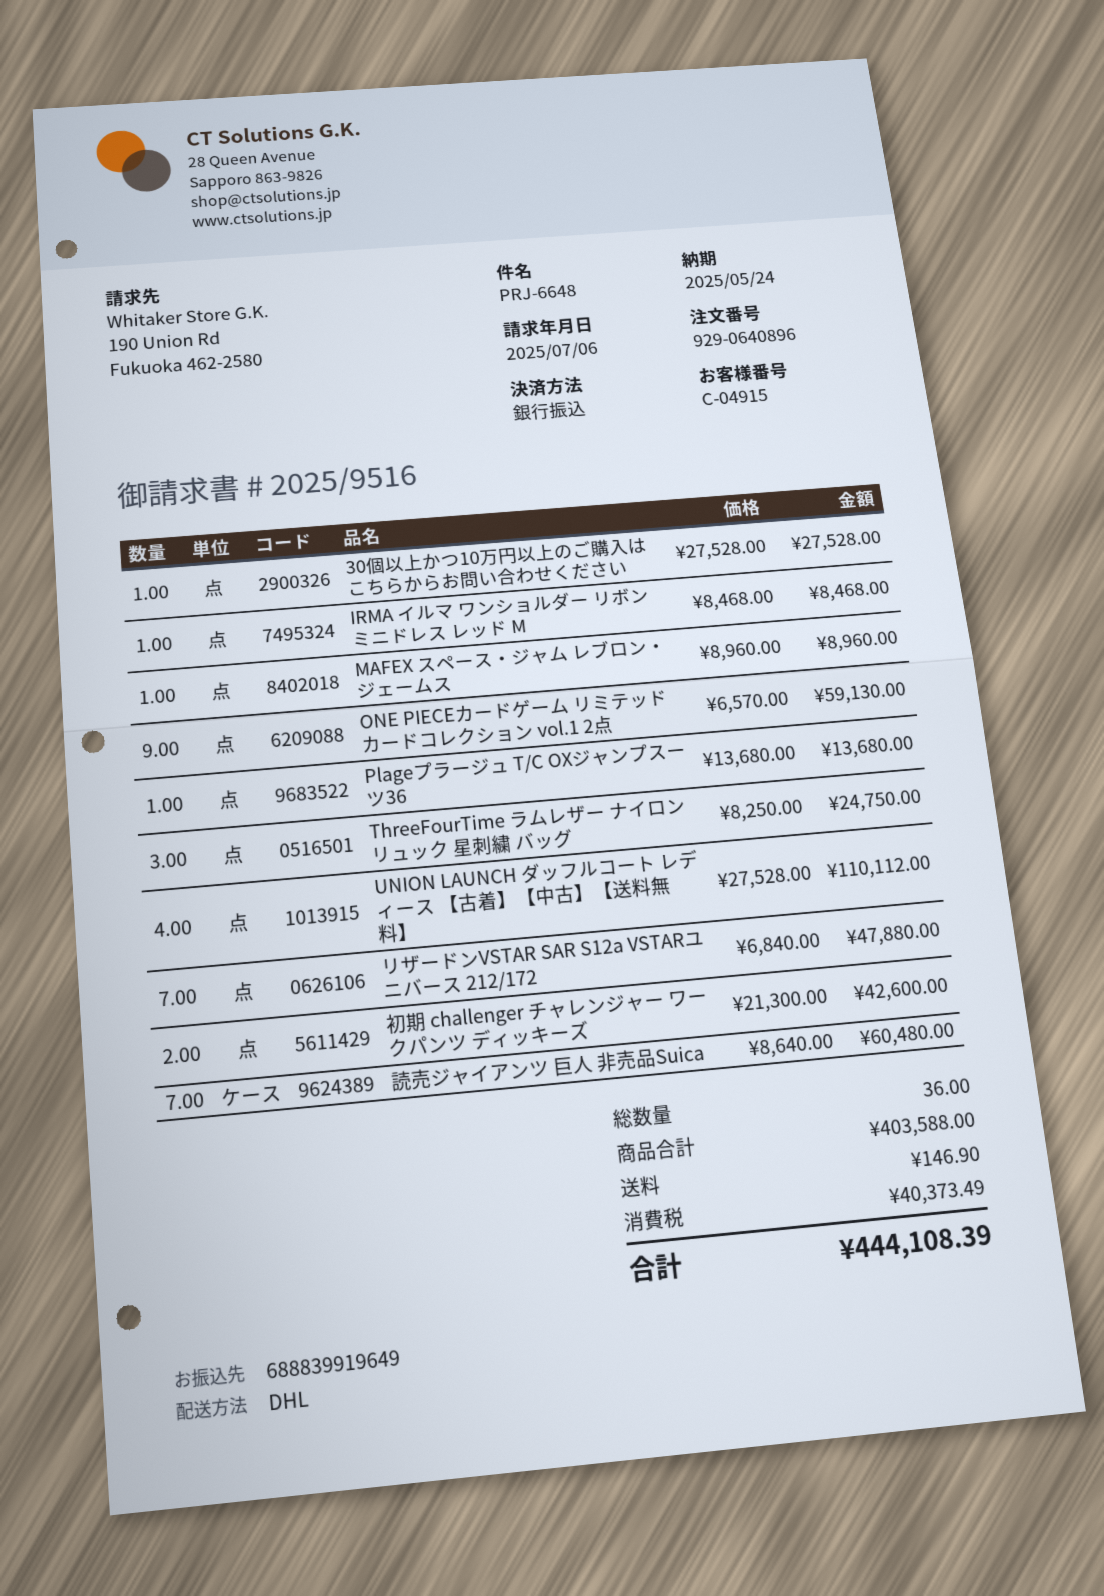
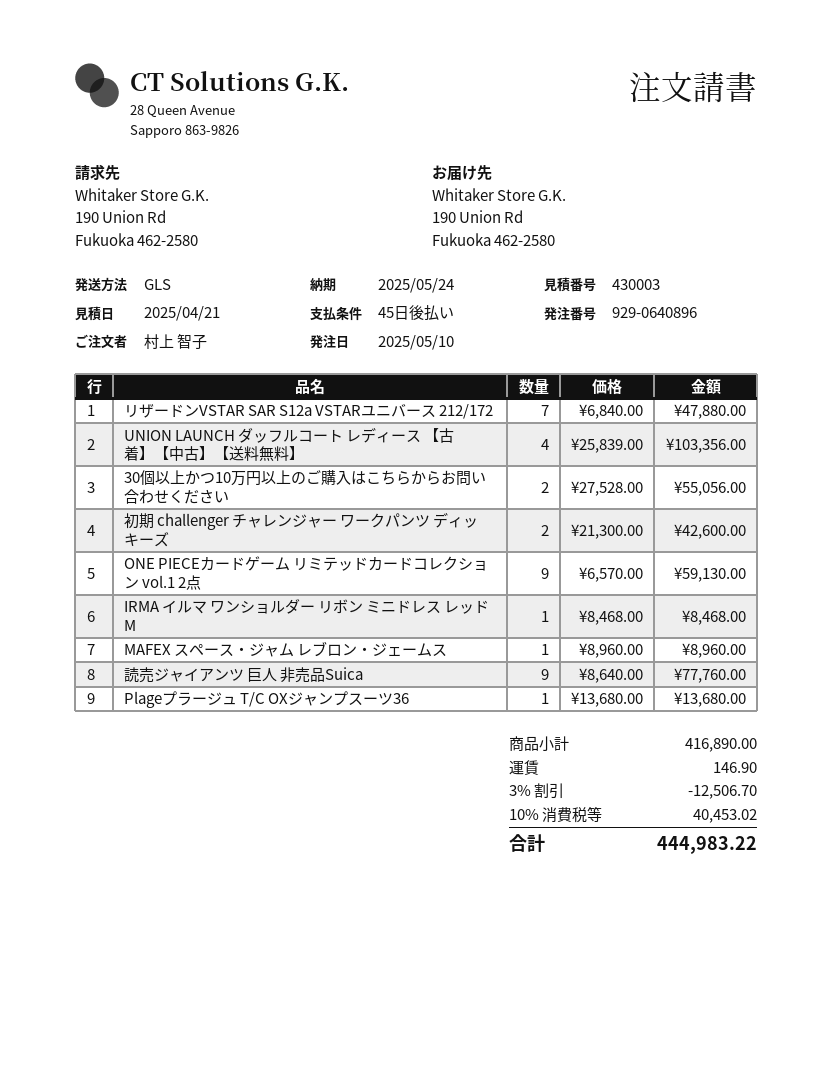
shipping method: DHL -> GLS
30個以上かつ10万円以上のご購入はこちらからお問い合わせください: 1 x 27528.00 = 27528.00 -> 2 x 27528.00 = 55056.00
ThreeFourTime ラムレザー ナイロン リュック 星刺繍 バッグ: 3 x 8250.00 = 24750.00 -> none
UNION LAUNCH ダッフルコート レディース 【古着】【中古】【送料無料】: 4 x 27528.00 = 110112.00 -> 4 x 25839.00 = 103356.00
読売ジャイアンツ 巨人 非売品Suica: 7 x 8640.00 = 60480.00 -> 9 x 8640.00 = 77760.00
subtotal: 403588.00 -> 416890.00
discount: none -> 3% = 12506.70
tax: 40373.49 -> 40453.02
total: 444108.39 -> 444983.22

